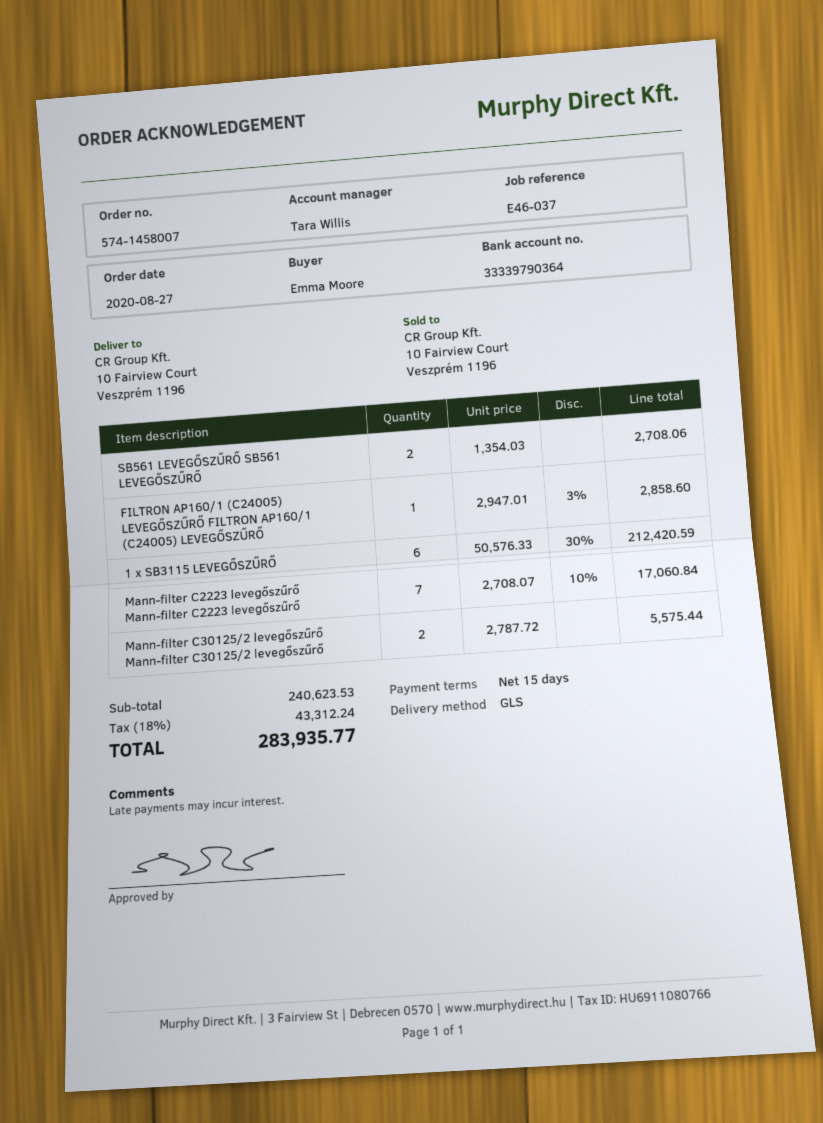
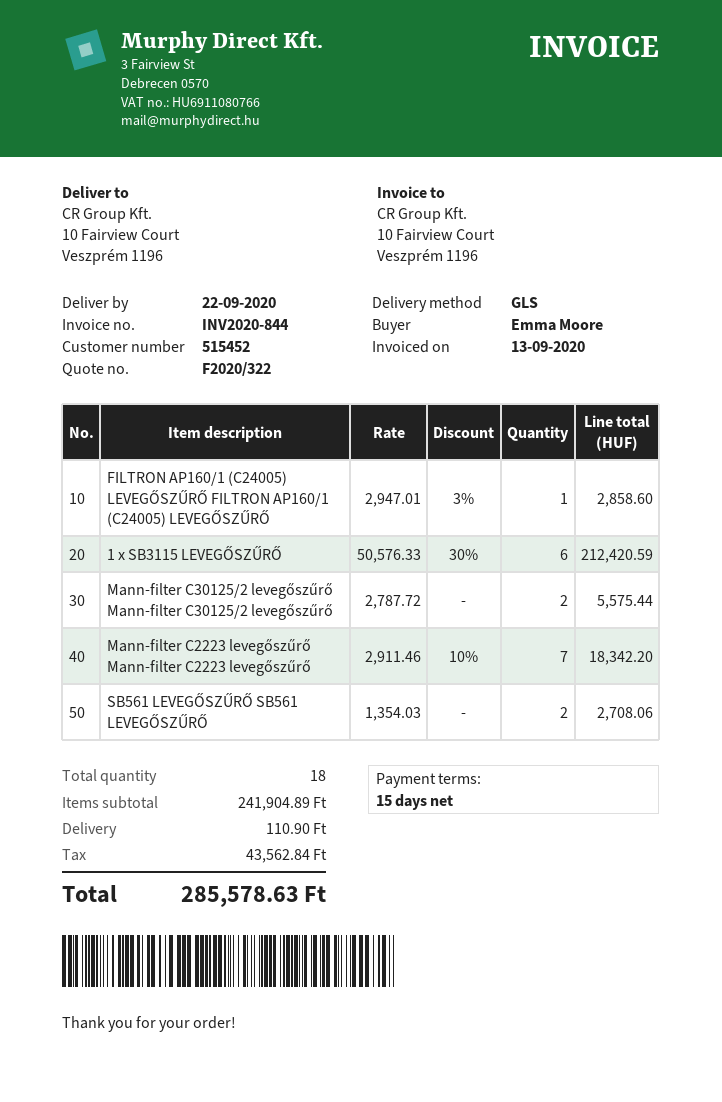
Mann-filter C2223 levegőszűrő Mann-filter C2223 levegőszűrő: 7 x 2708.07 - 10% = 17060.84 -> 7 x 2911.46 - 10% = 18342.20
subtotal: 240623.53 -> 241904.89
shipping: none -> 110.90
tax: 43312.24 -> 43562.84
total: 283935.77 -> 285578.63

